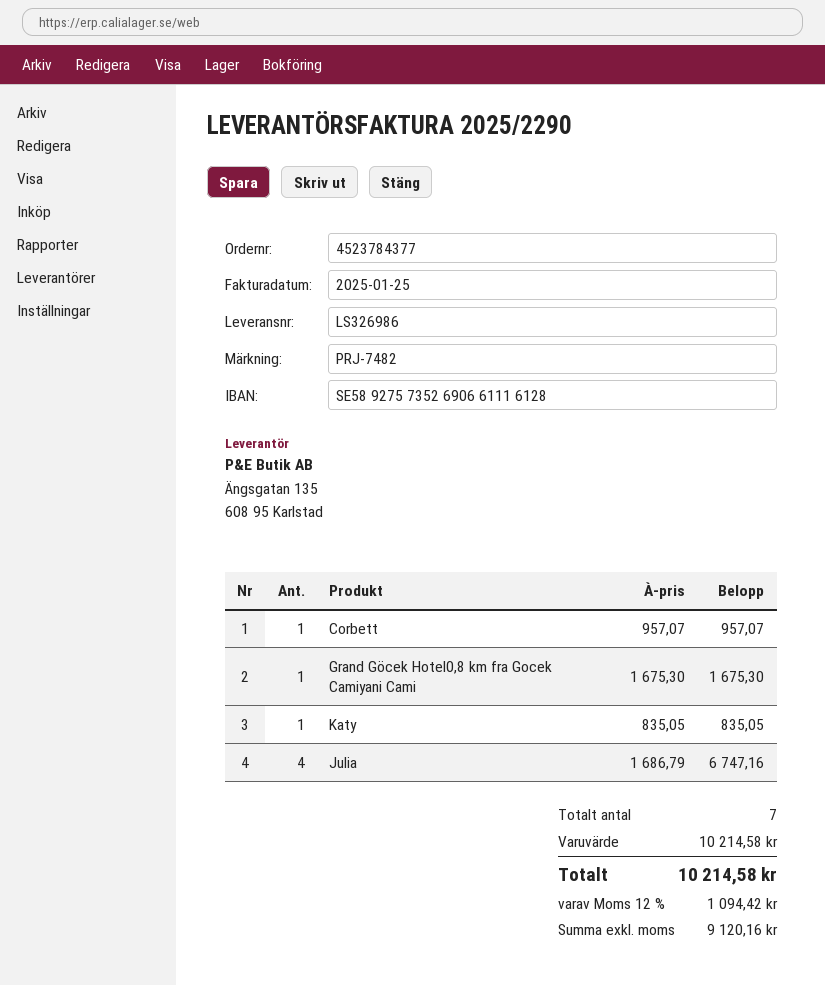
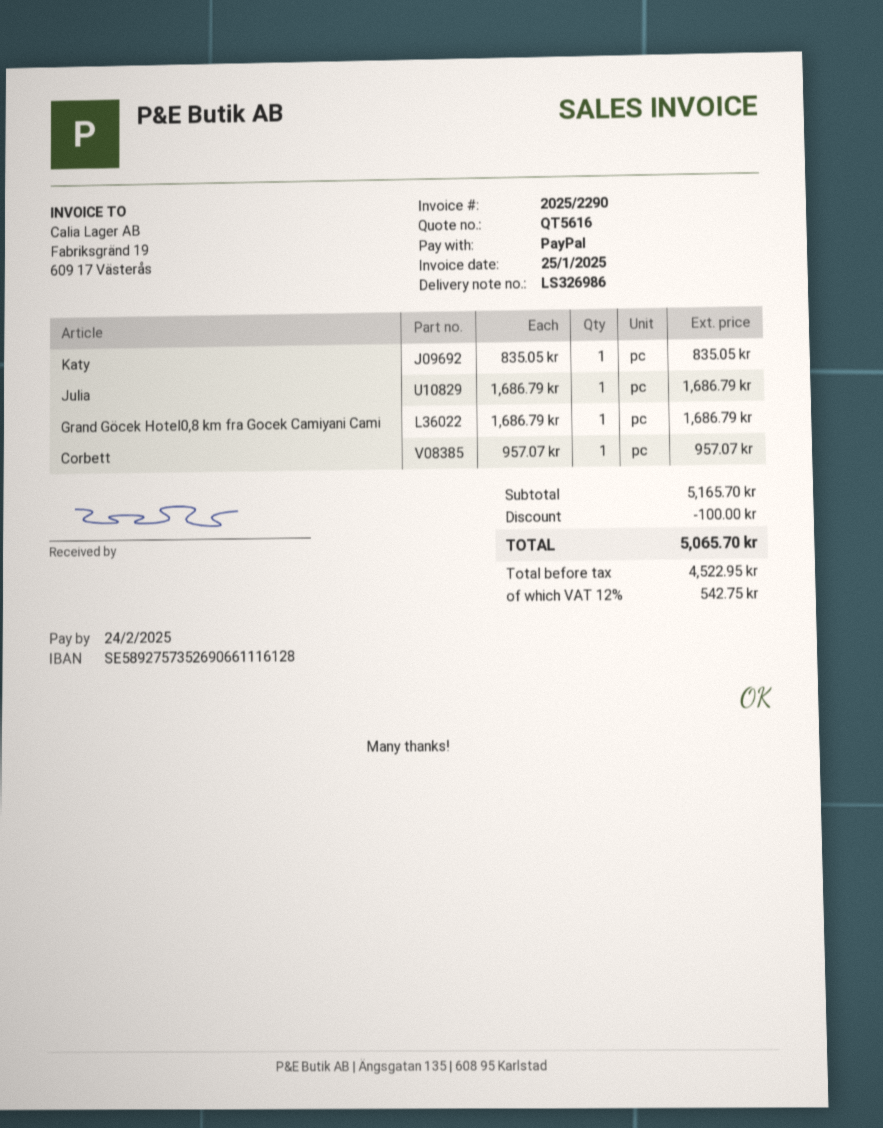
Grand Göcek Hotel0,8 km fra Gocek Camiyani Cami: 1 x 1675.30 = 1675.30 -> 1 x 1686.79 = 1686.79
Julia: 4 x 1686.79 = 6747.16 -> 1 x 1686.79 = 1686.79
subtotal: 10214.58 -> 5165.70
discount: none -> 100.00
net: 9120.16 -> 4522.95
tax: 12% = 1094.42 -> 12% = 542.75
total: 10214.58 -> 5065.70

